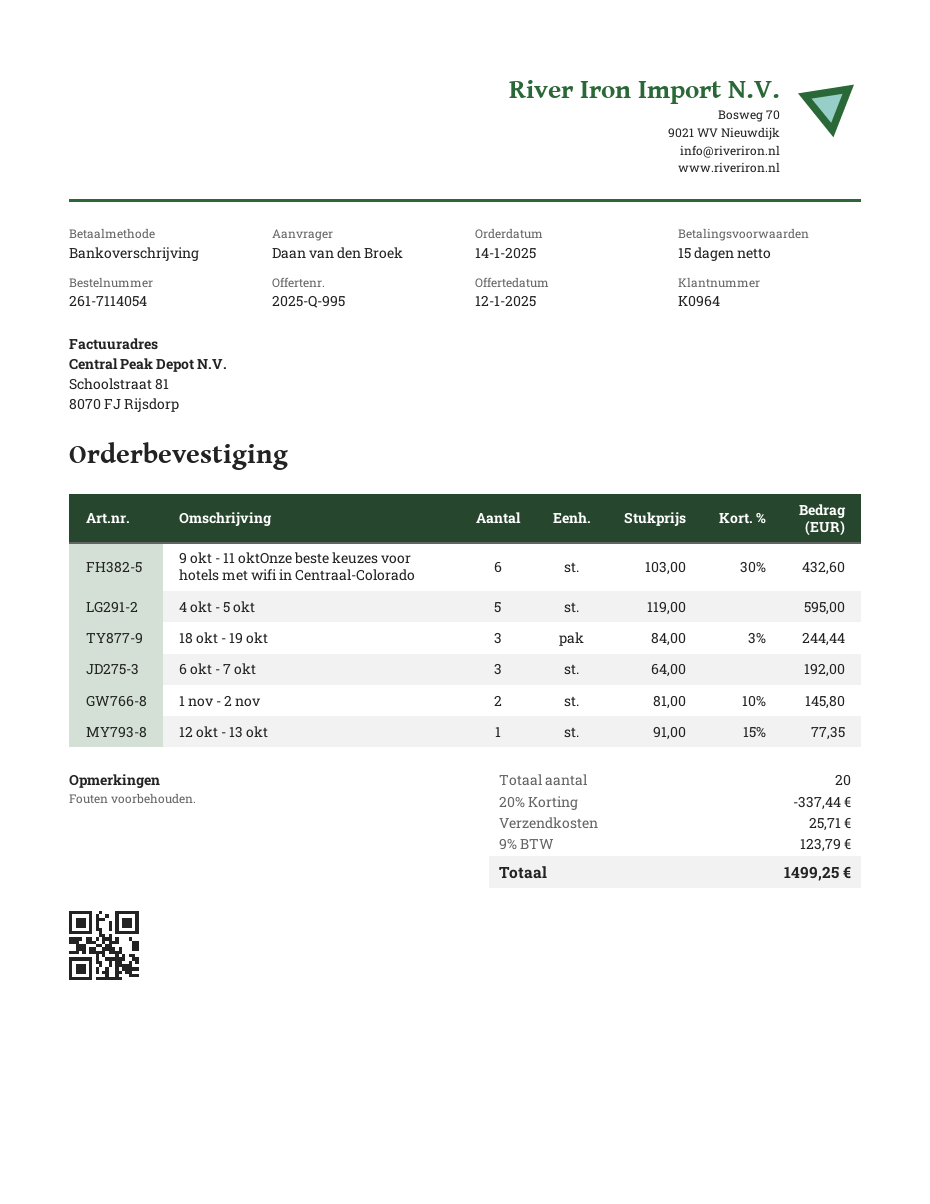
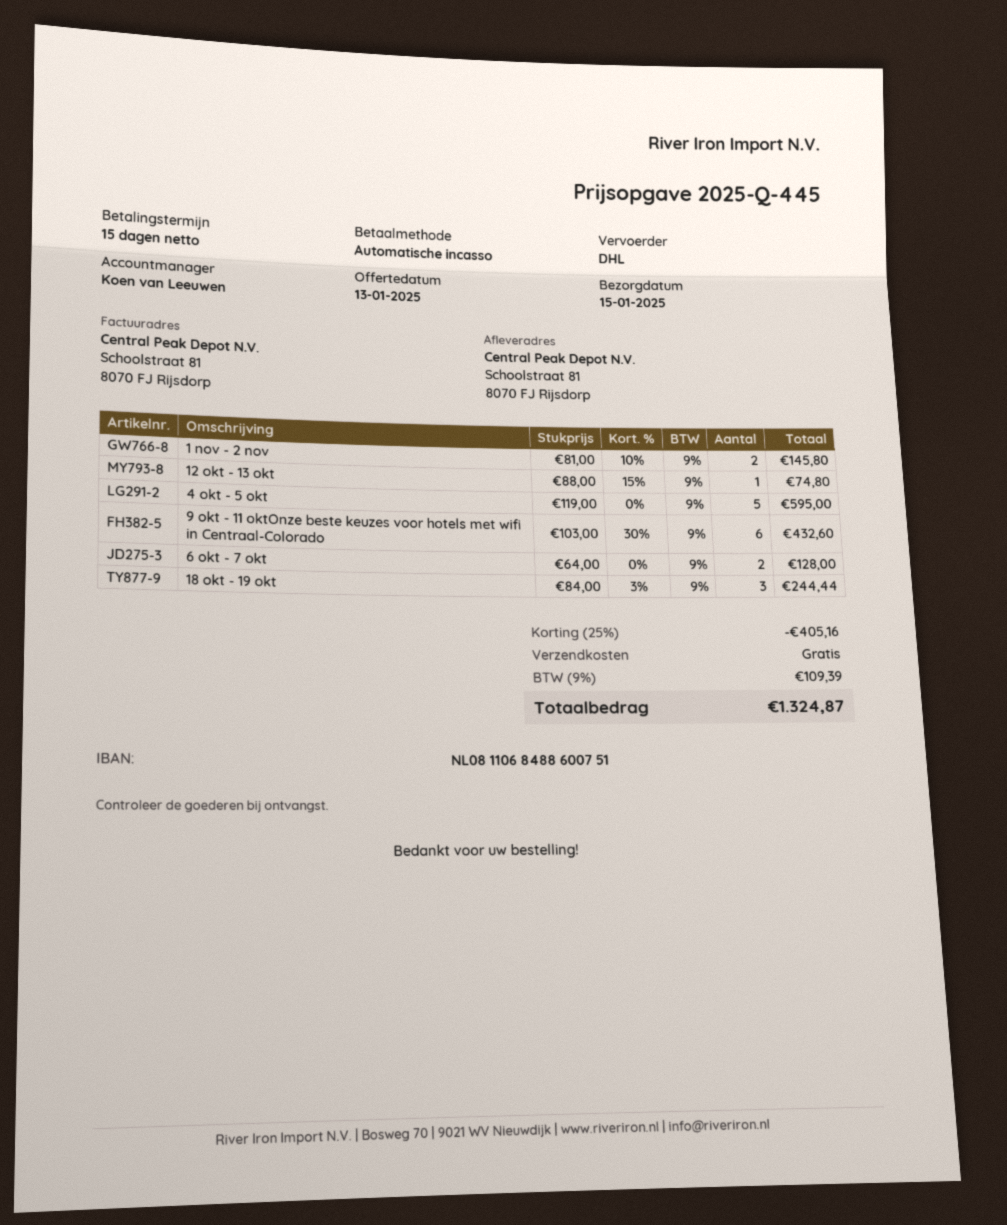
quote number: 2025-Q-995 -> 2025-Q-445
quote date: 2025-01-12 -> 2025-01-13
payment method: bank transfer -> direct debit
6 okt - 7 okt: 3 x 64.00 = 192.00 -> 2 x 64.00 = 128.00
12 okt - 13 okt: 1 x 91.00 - 15% = 77.35 -> 1 x 88.00 - 15% = 74.80
discount: 20% = 337.44 -> 25% = 405.16
shipping: 25.71 -> 0.00
tax: 9% = 123.79 -> 9% = 109.39
total: 1499.25 -> 1324.87

